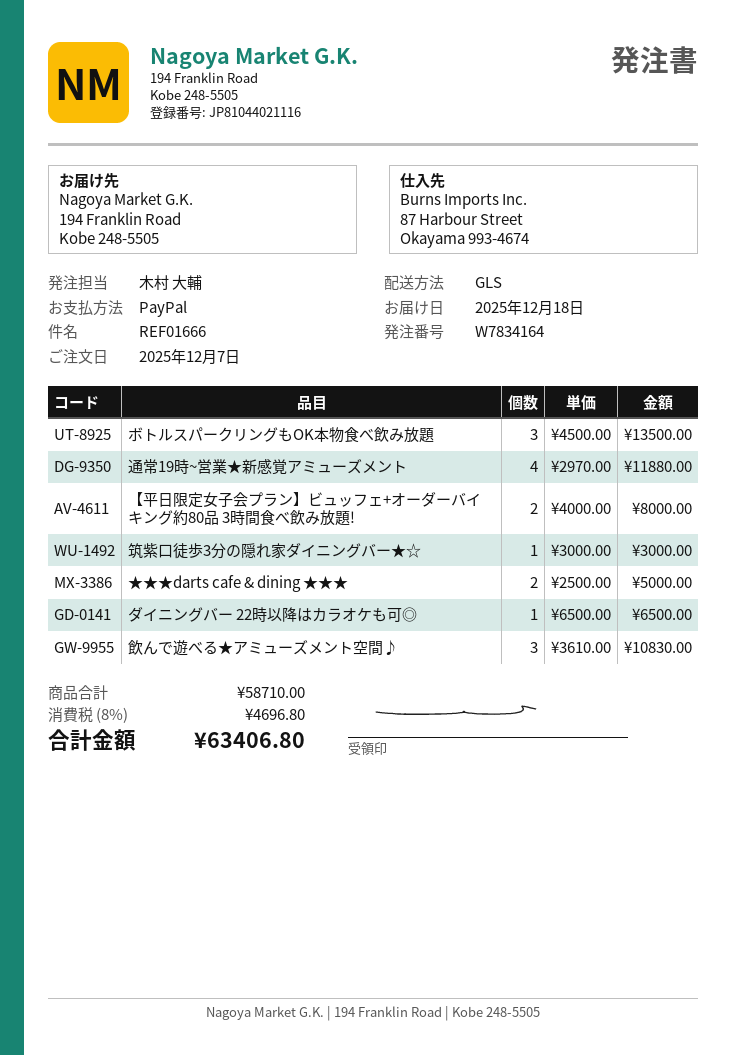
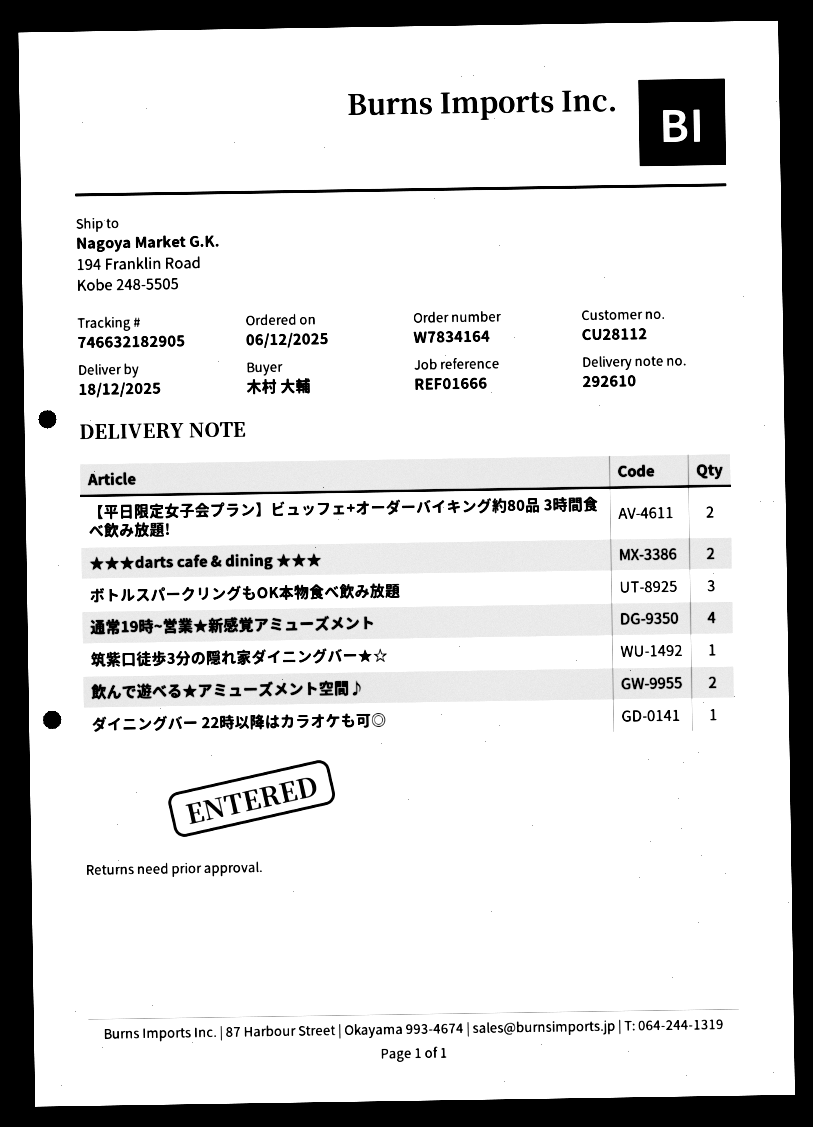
order date: 2025-12-07 -> 2025-12-06
飲んで遊べる★アミューズメント空間♪: 3 -> 2

